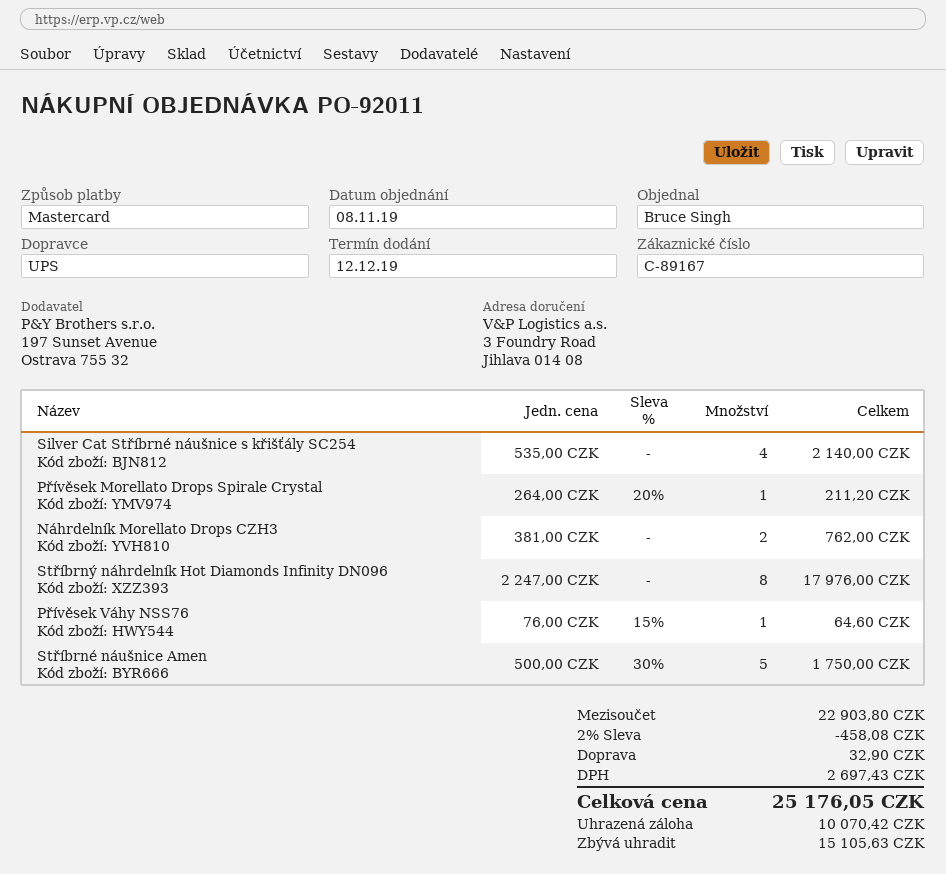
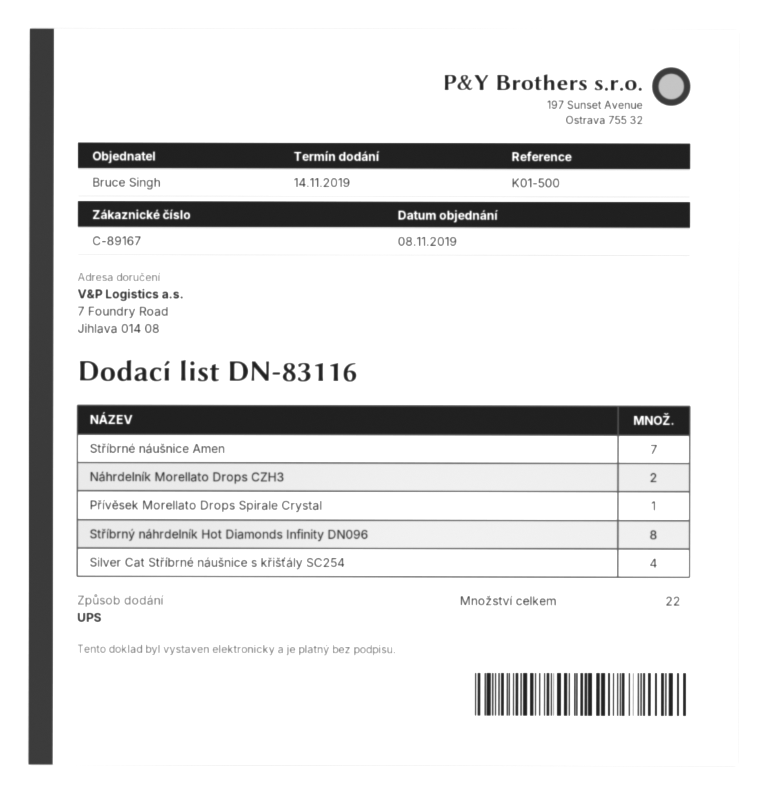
delivery date: 2019-12-12 -> 2019-11-14
ship to: 3 Foundry Road, Jihlava 014 08 -> 7 Foundry Road, Jihlava 014 08
Přívěsek Váhy NSS76: 1 -> none
Stříbrné náušnice Amen: 5 -> 7

